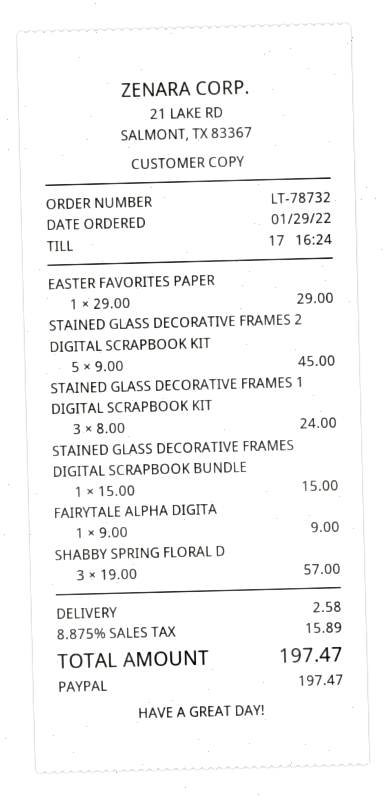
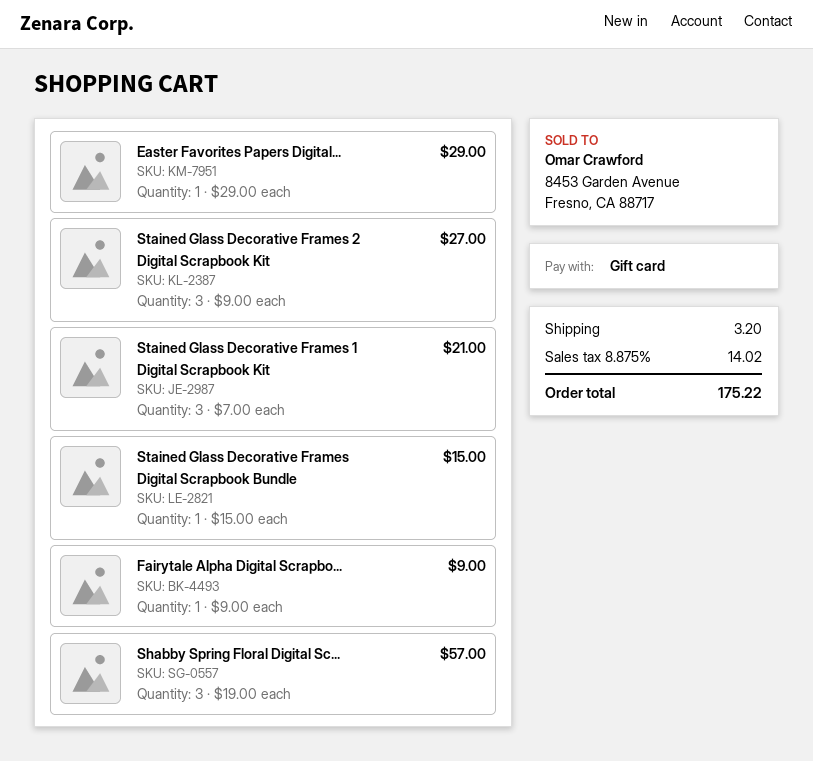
payment method: PayPal -> gift card
STAINED GLASS DECORATIVE FRAMES 2 DIGITAL SCRAPBOOK KIT: 5 x 9.00 = 45.00 -> 3 x 9.00 = 27.00
STAINED GLASS DECORATIVE FRAMES 1 DIGITAL SCRAPBOOK KIT: 3 x 8.00 = 24.00 -> 3 x 7.00 = 21.00
shipping: 2.58 -> 3.20
tax: 8.875% = 15.89 -> 8.875% = 14.02
total: 197.47 -> 175.22

